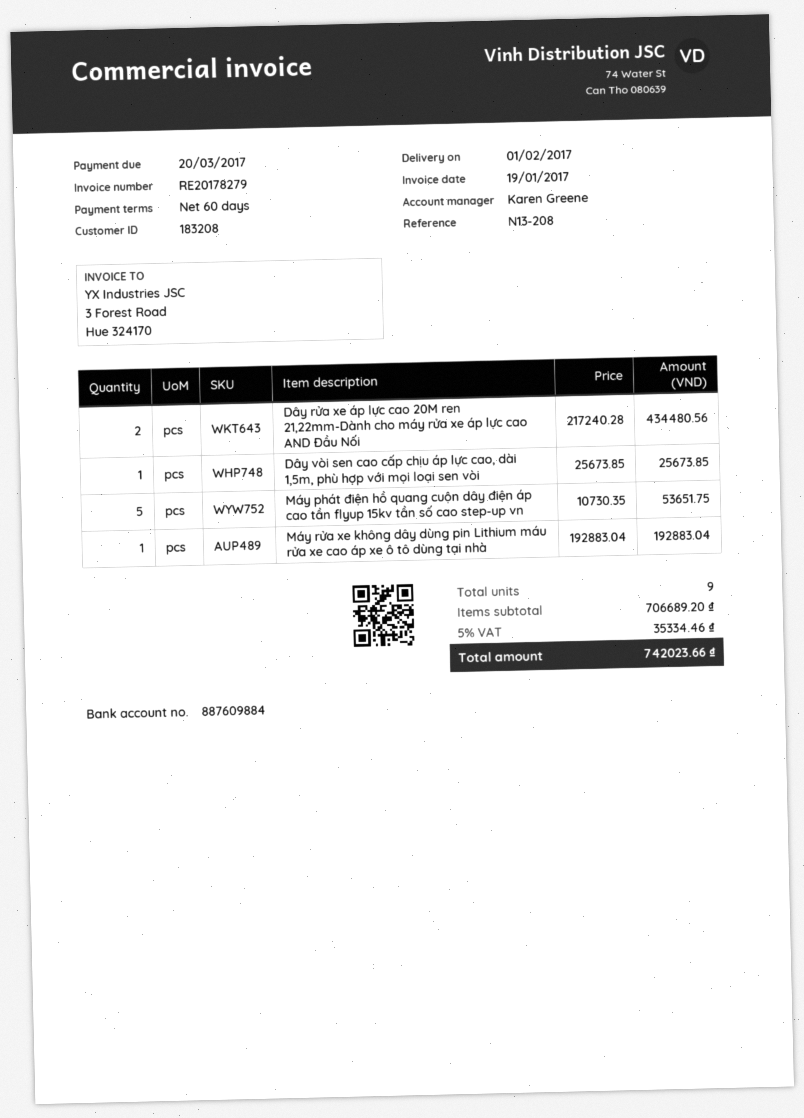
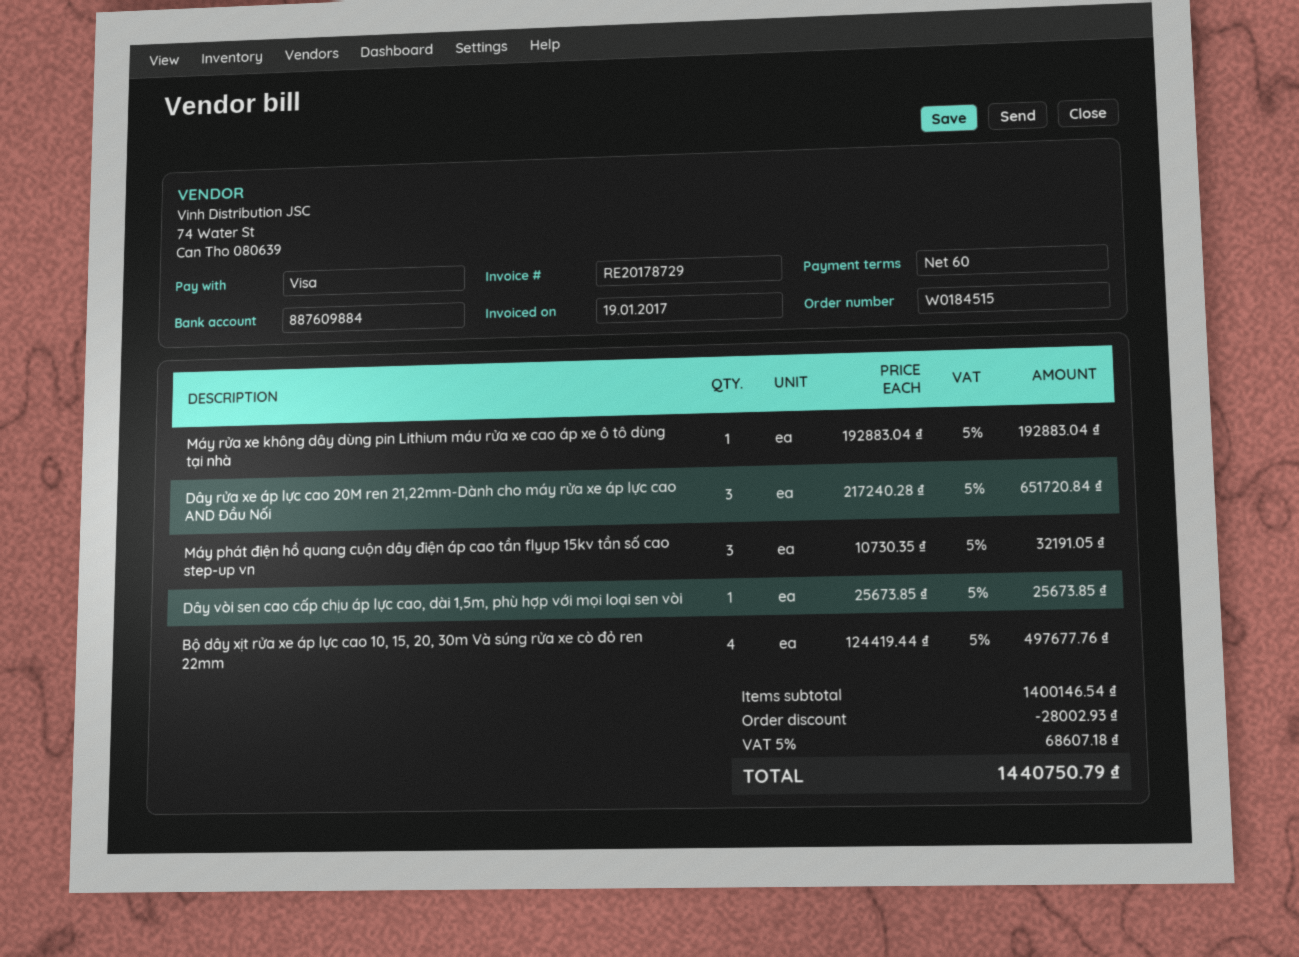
invoice number: RE20178279 -> RE20178729
Dây rửa xe áp lực cao 20M ren 21,22mm-Dành cho máy rửa xe áp lực cao AND Đầu Nối: 2 x 217240.28 = 434480.56 -> 3 x 217240.28 = 651720.84
Máy phát điện hồ quang cuộn dây điện áp cao tần flyup 15kv tần số cao step-up vn: 5 x 10730.35 = 53651.75 -> 3 x 10730.35 = 32191.05
Bộ dây xịt rửa xe áp lực cao 10, 15, 20, 30m Và súng rửa xe cò đỏ ren 22mm: none -> 4 x 124419.44 = 497677.76
subtotal: 706689.20 -> 1400146.54
discount: none -> 28002.93
tax: 5% = 35334.46 -> 5% = 68607.18
total: 742023.66 -> 1440750.79

